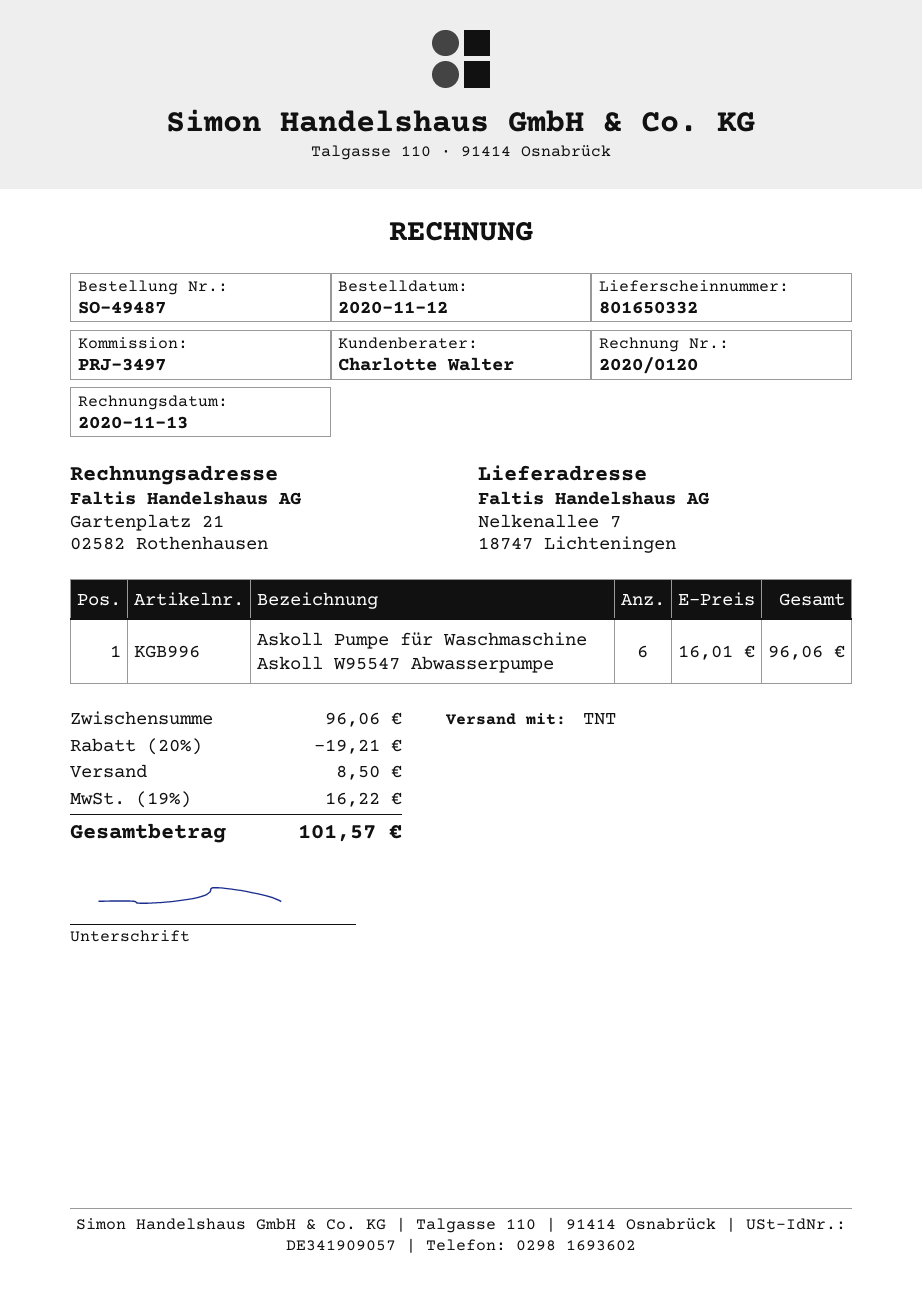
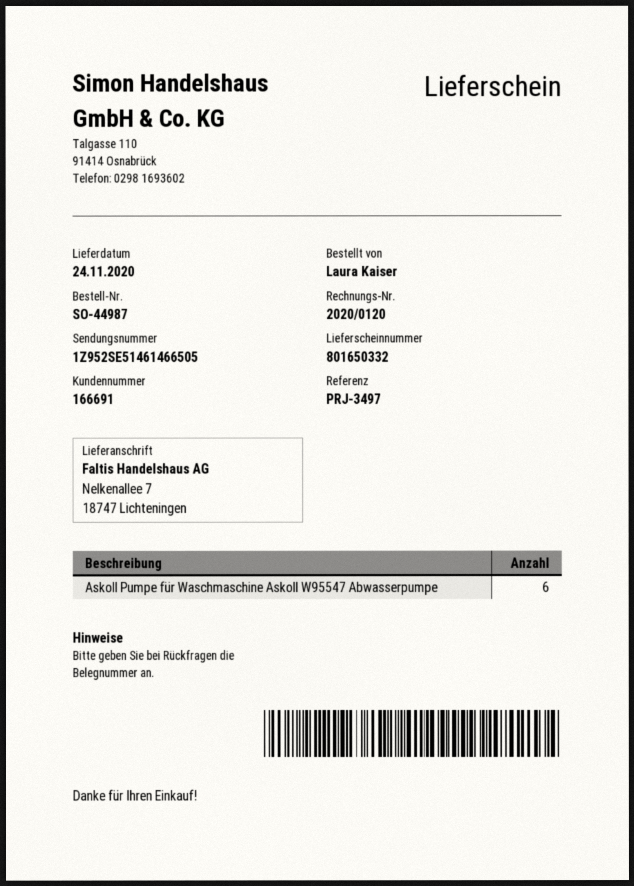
order number: SO-49487 -> SO-44987

